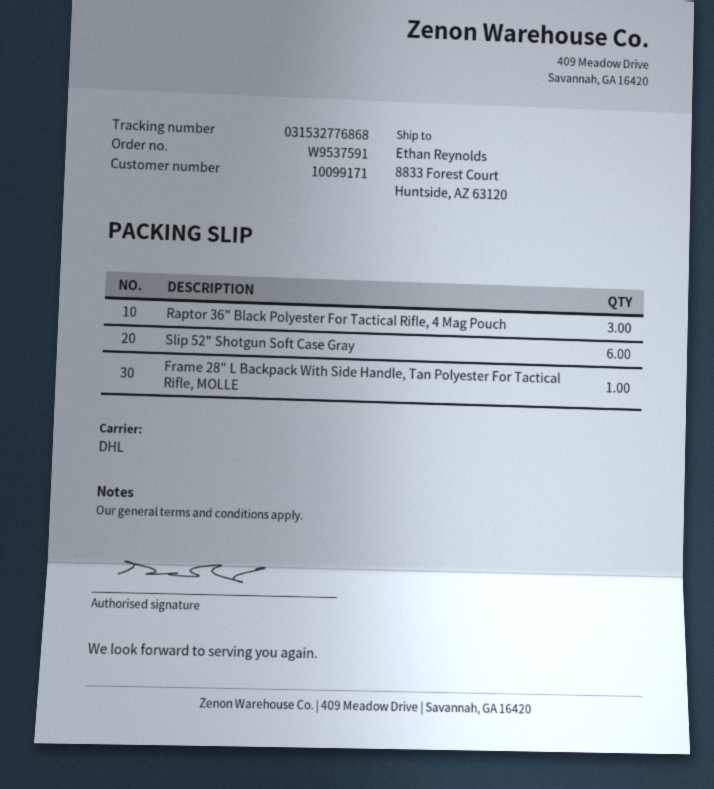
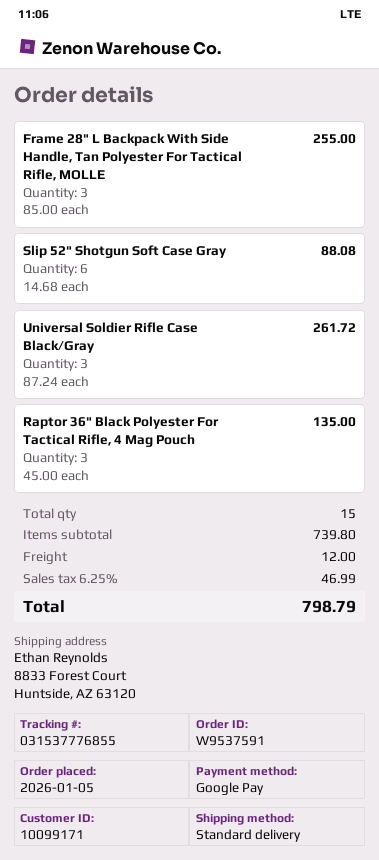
shipping method: DHL -> standard
tracking number: 031532776868 -> 031537776855
Frame 28" L Backpack With Side Handle, Tan Polyester For Tactical Rifle, MOLLE: 1 -> 3
Universal Soldier Rifle Case Black/Gray: none -> 3

